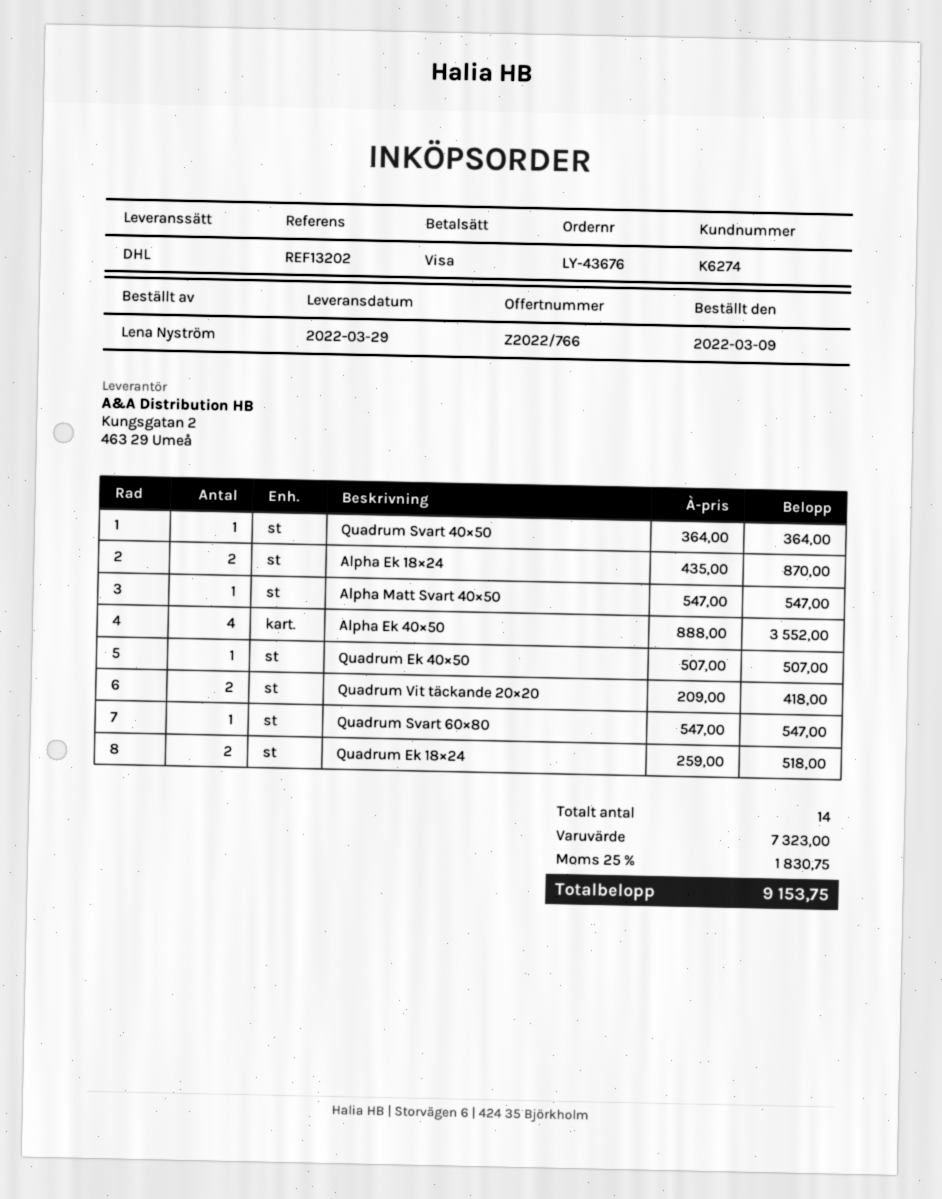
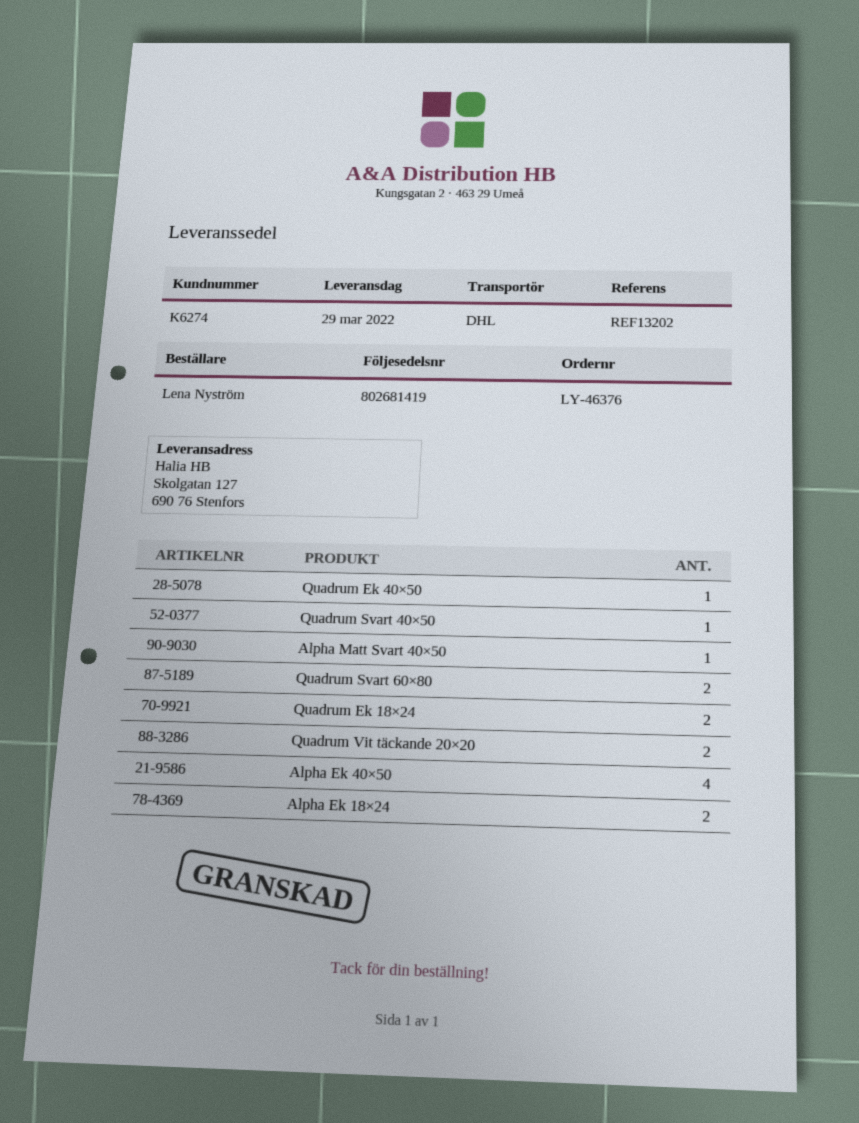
order number: LY-43676 -> LY-46376
Quadrum Svart 60×80: 1 -> 2

